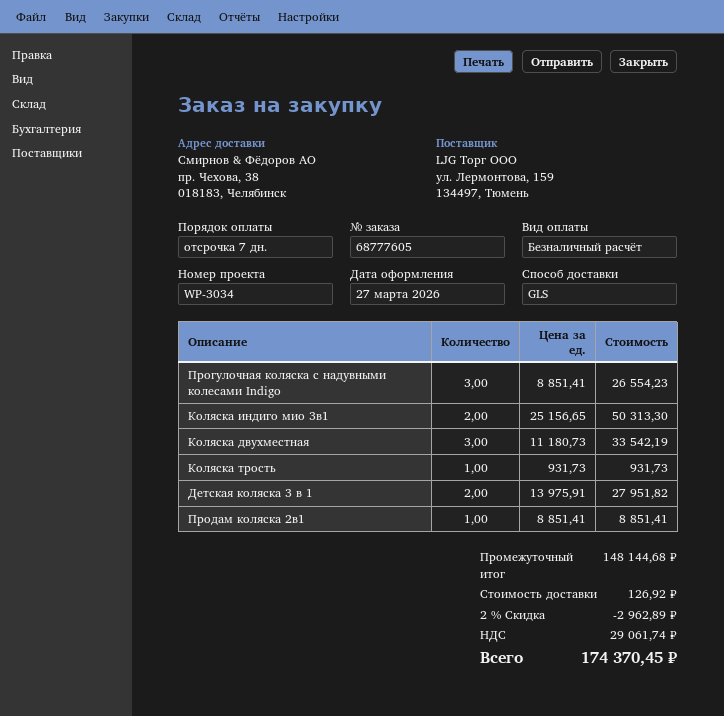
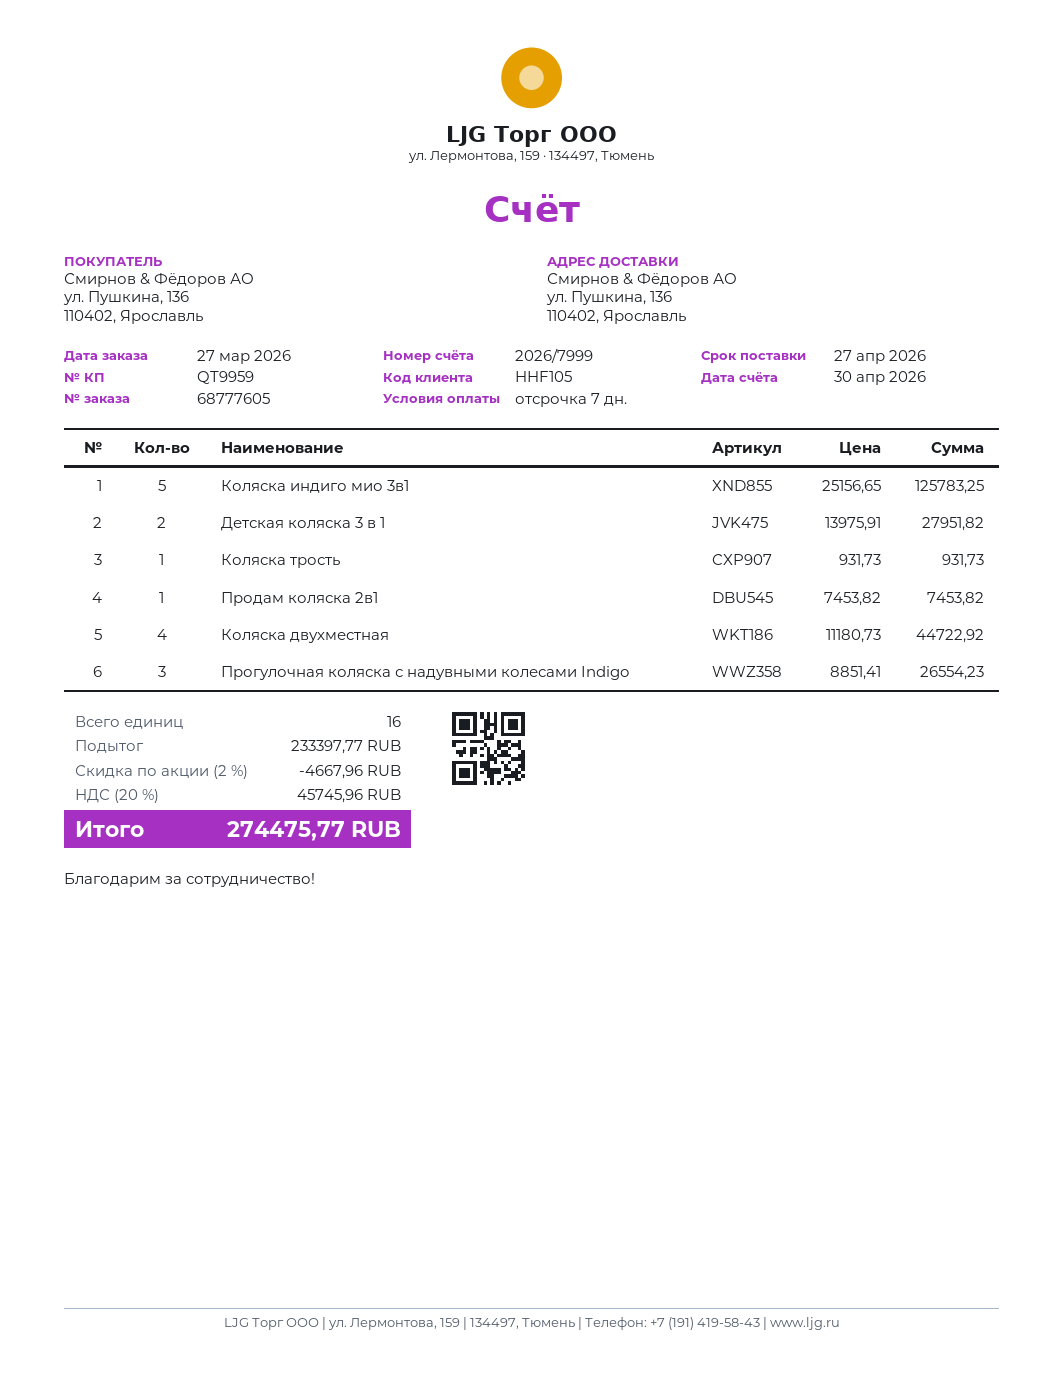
ship to: пр. Чехова, 38, 018183, Челябинск -> ул. Пушкина, 136, 110402, Ярославль
Коляска индиго мио 3в1: 2 x 25156.65 = 50313.30 -> 5 x 25156.65 = 125783.25
Коляска двухместная: 3 x 11180.73 = 33542.19 -> 4 x 11180.73 = 44722.92
Продам коляска 2в1: 1 x 8851.41 = 8851.41 -> 1 x 7453.82 = 7453.82
subtotal: 148144.68 -> 233397.77
discount: 2% = 2962.89 -> 2% = 4667.96
shipping: 126.92 -> none
tax: 29061.74 -> 45745.96
total: 174370.45 -> 274475.77

